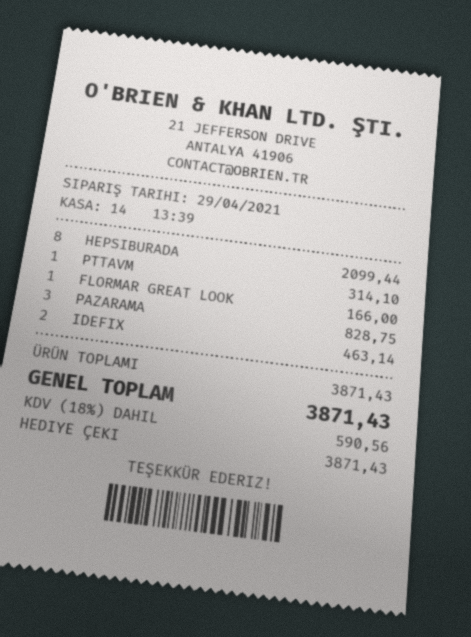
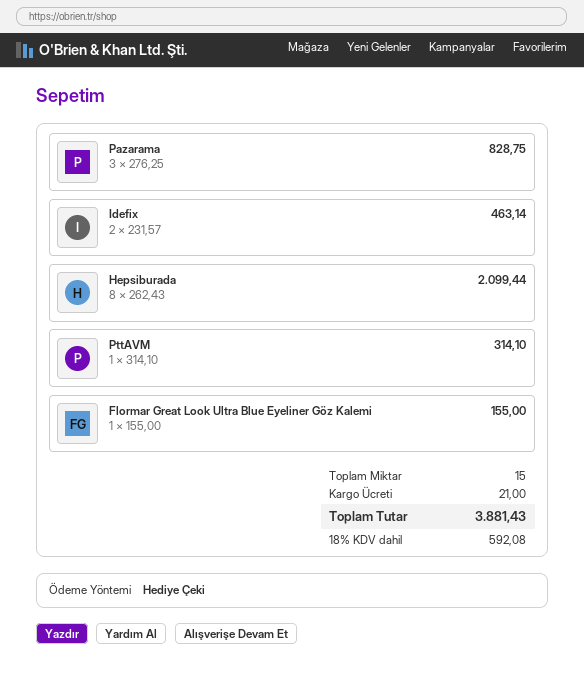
FLORMAR GREAT LOOK: 1 for 166.00 -> 1 for 155.00
shipping: none -> 21.00
tax: 18% = 590.56 -> 18% = 592.08
total: 3871.43 -> 3881.43

